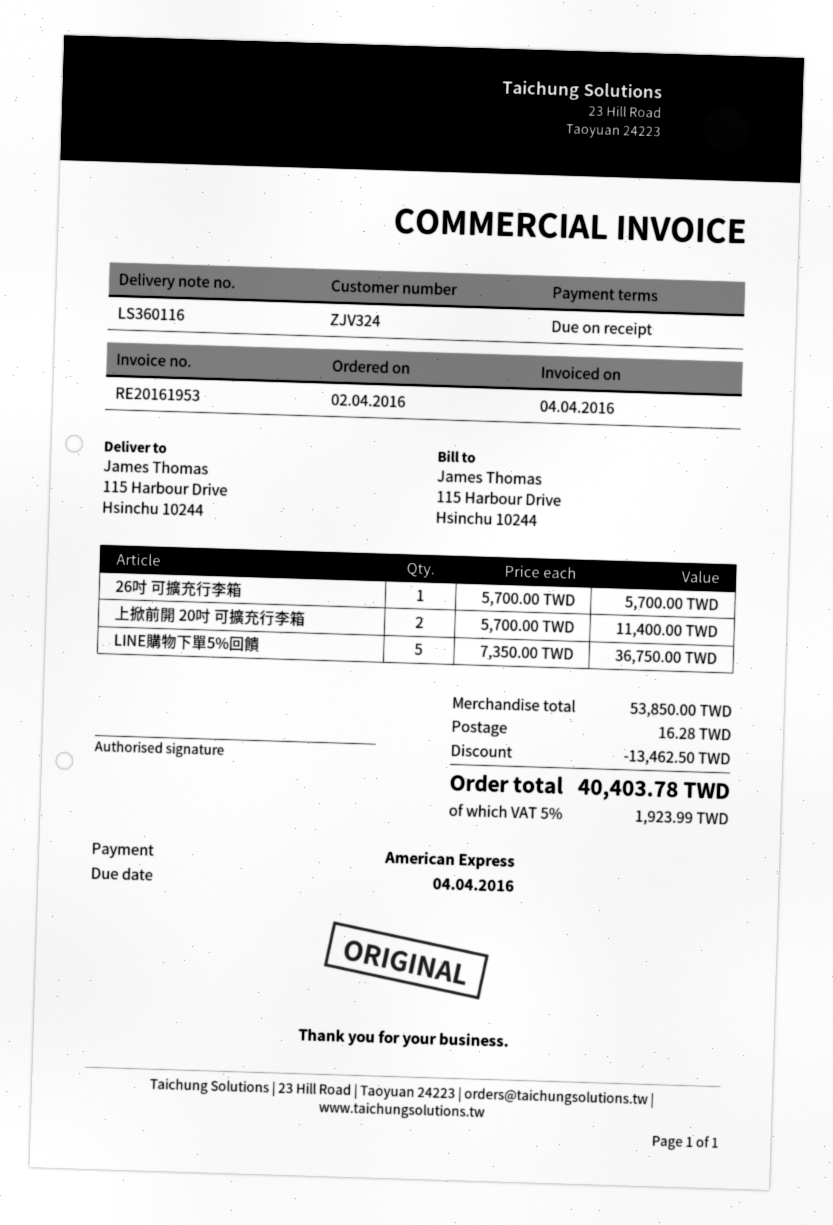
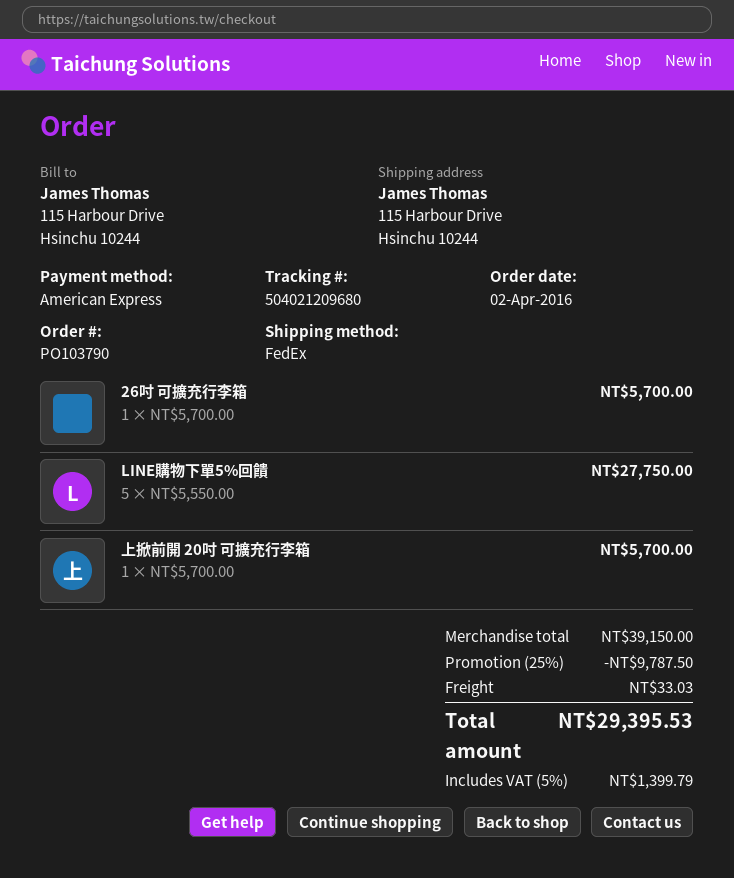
上掀前開 20吋 可擴充行李箱: 2 x 5700.00 = 11400.00 -> 1 x 5700.00 = 5700.00
LINE購物下單5%回饋: 5 x 7350.00 = 36750.00 -> 5 x 5550.00 = 27750.00
subtotal: 53850.00 -> 39150.00
discount: 13462.50 -> 9787.50
shipping: 16.28 -> 33.03
tax: 5% = 1923.99 -> 5% = 1399.79
total: 40403.78 -> 29395.53

